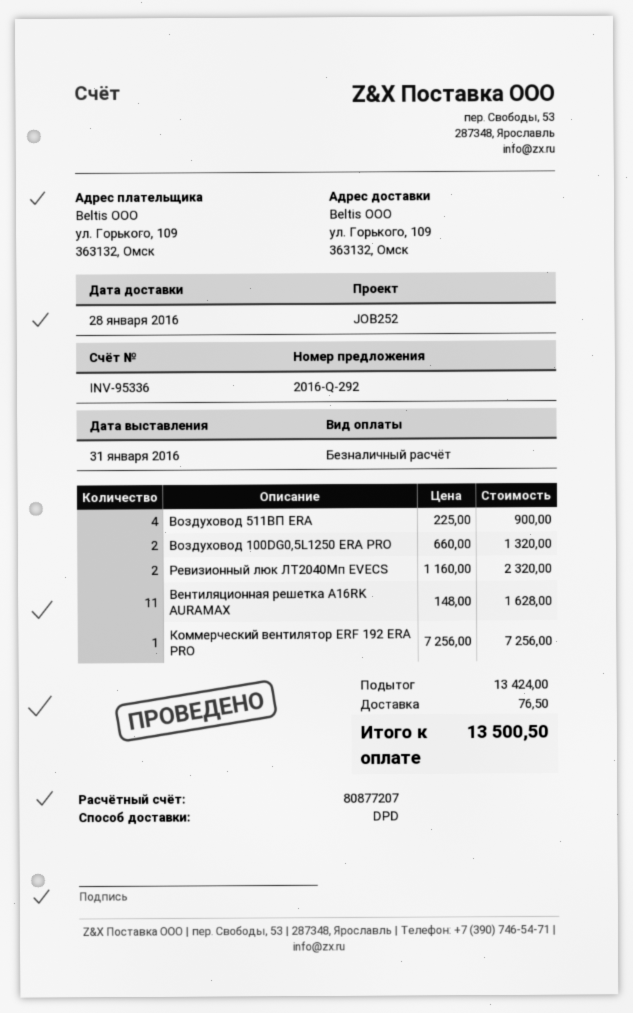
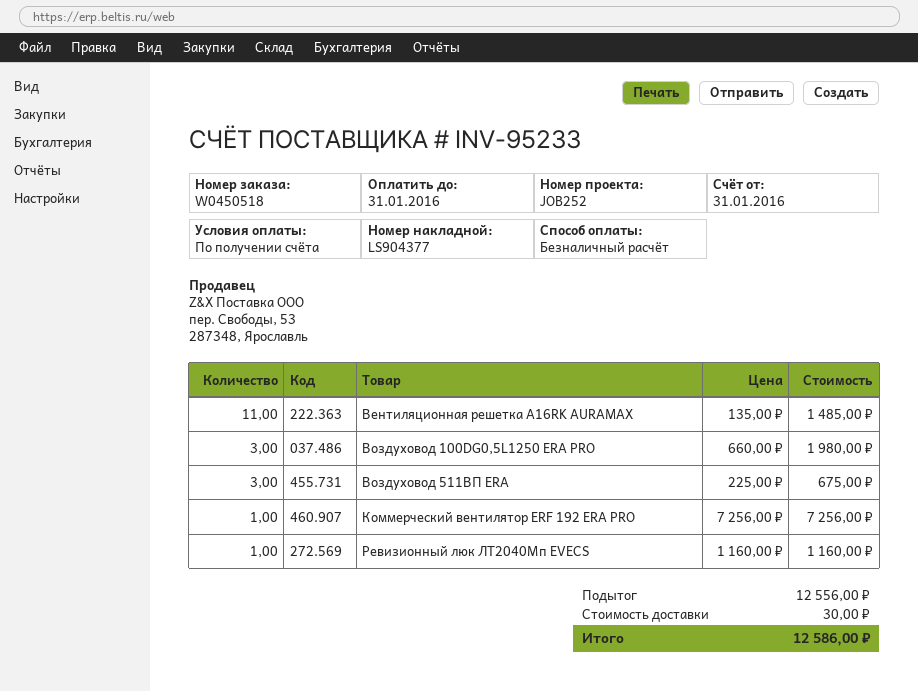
invoice number: INV-95336 -> INV-95233
Воздуховод 511ВП ERA: 4 x 225.00 = 900.00 -> 3 x 225.00 = 675.00
Воздуховод 100DG0,5L1250 ERA PRO: 2 x 660.00 = 1320.00 -> 3 x 660.00 = 1980.00
Ревизионный люк ЛТ2040Мп EVECS: 2 x 1160.00 = 2320.00 -> 1 x 1160.00 = 1160.00
Вентиляционная решетка A16RK AURAMAX: 11 x 148.00 = 1628.00 -> 11 x 135.00 = 1485.00
subtotal: 13424.00 -> 12556.00
shipping: 76.50 -> 30.00
total: 13500.50 -> 12586.00

